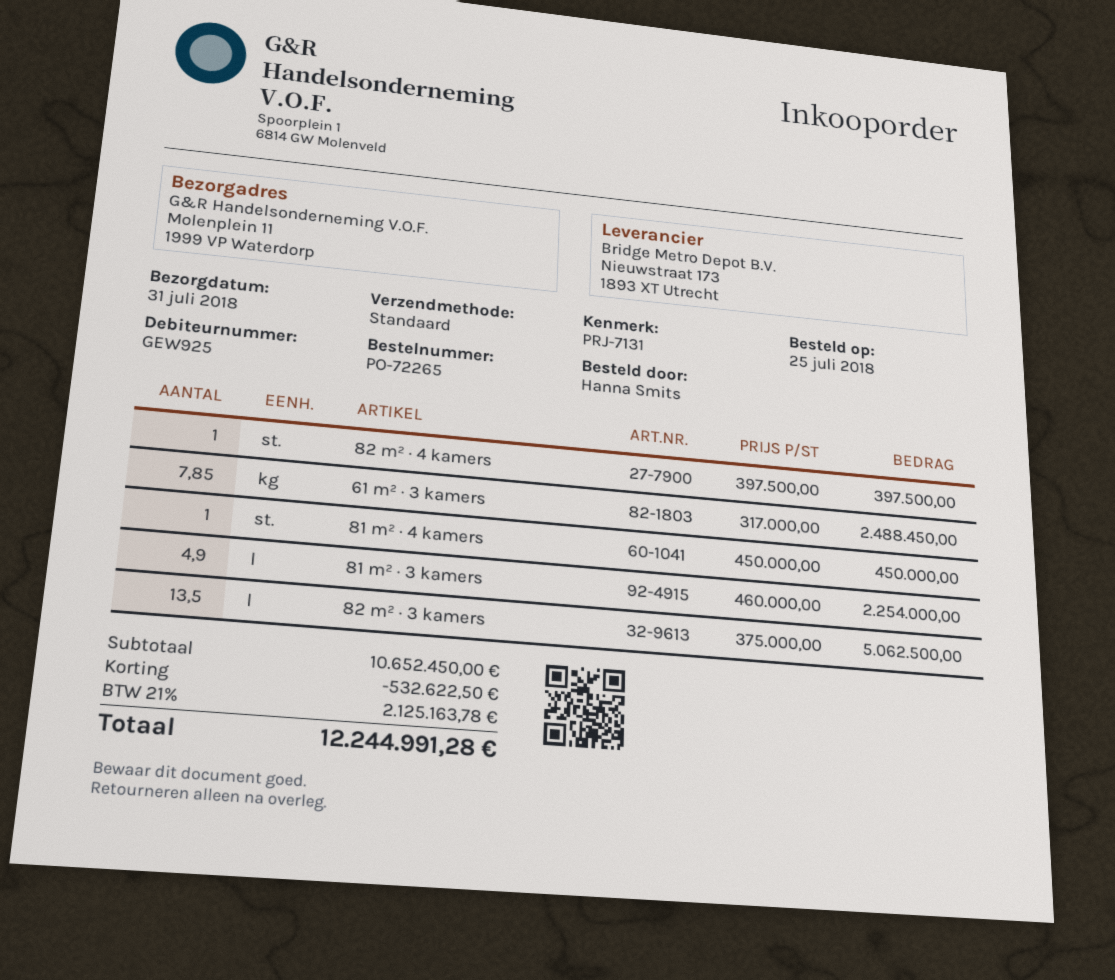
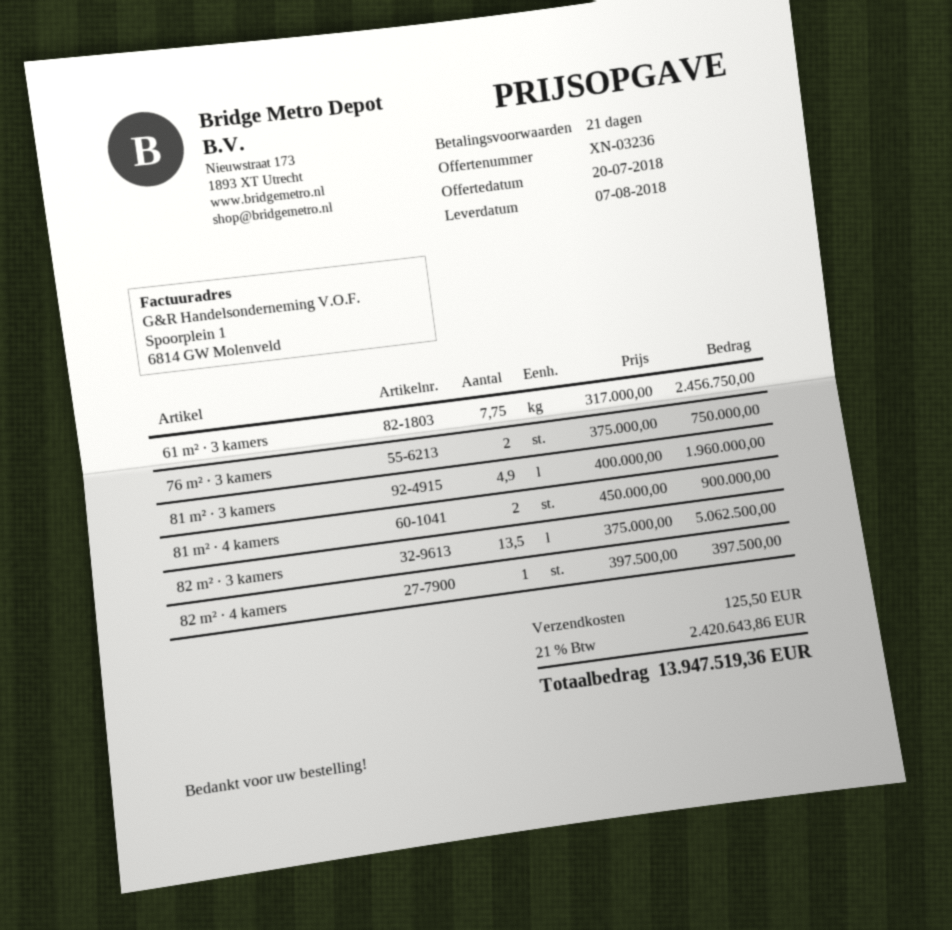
delivery date: 2018-07-31 -> 2018-08-07
61 m² · 3 kamers: 7.85 x 317000.00 = 2488450.00 -> 7.75 x 317000.00 = 2456750.00
81 m² · 4 kamers: 1 x 450000.00 = 450000.00 -> 2 x 450000.00 = 900000.00
81 m² · 3 kamers: 4.9 x 460000.00 = 2254000.00 -> 4.9 x 400000.00 = 1960000.00
76 m² · 3 kamers: none -> 2 x 375000.00 = 750000.00
discount: 532622.50 -> none
shipping: none -> 125.50
tax: 21% = 2125163.78 -> 21% = 2420643.86
total: 12244991.28 -> 13947519.36

